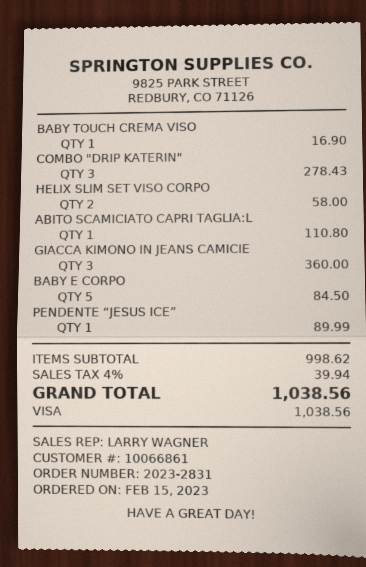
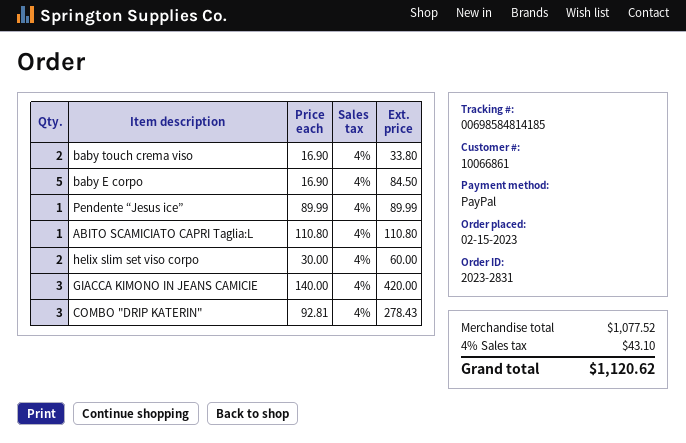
payment method: Visa -> PayPal
BABY TOUCH CREMA VISO: 1 for 16.90 -> 2 for 33.80
HELIX SLIM SET VISO CORPO: 2 for 58.00 -> 2 for 60.00
GIACCA KIMONO IN JEANS CAMICIE: 3 for 360.00 -> 3 for 420.00
subtotal: 998.62 -> 1077.52
tax: 4% = 39.94 -> 4% = 43.10
total: 1038.56 -> 1120.62

